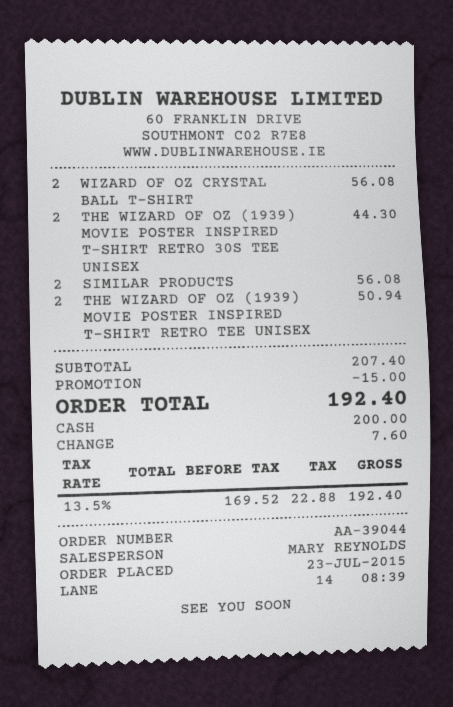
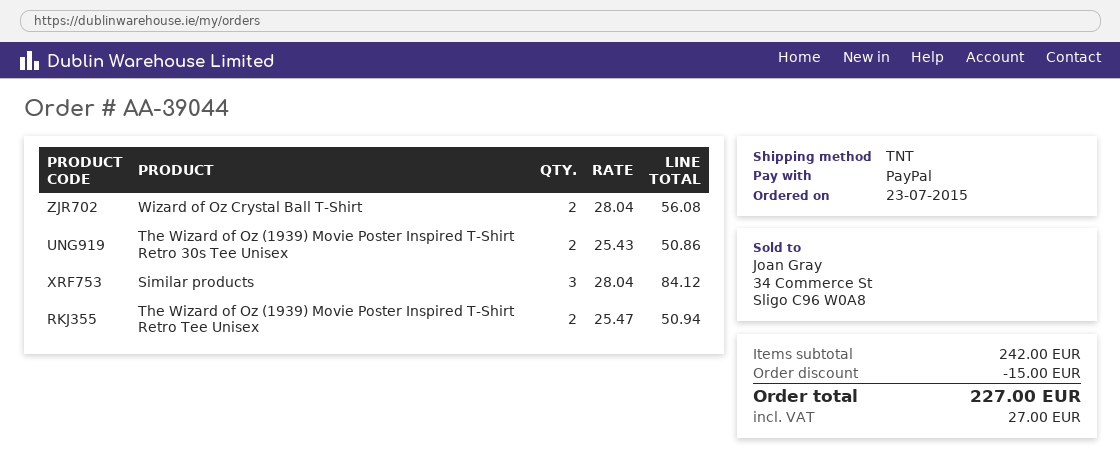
payment method: cash -> PayPal
THE WIZARD OF OZ (1939) MOVIE POSTER INSPIRED T-SHIRT RETRO 30S TEE UNISEX: 2 for 44.30 -> 2 for 50.86
SIMILAR PRODUCTS: 2 for 56.08 -> 3 for 84.12
subtotal: 207.40 -> 242.00
tax: 22.88 -> 27.00
total: 192.40 -> 227.00

